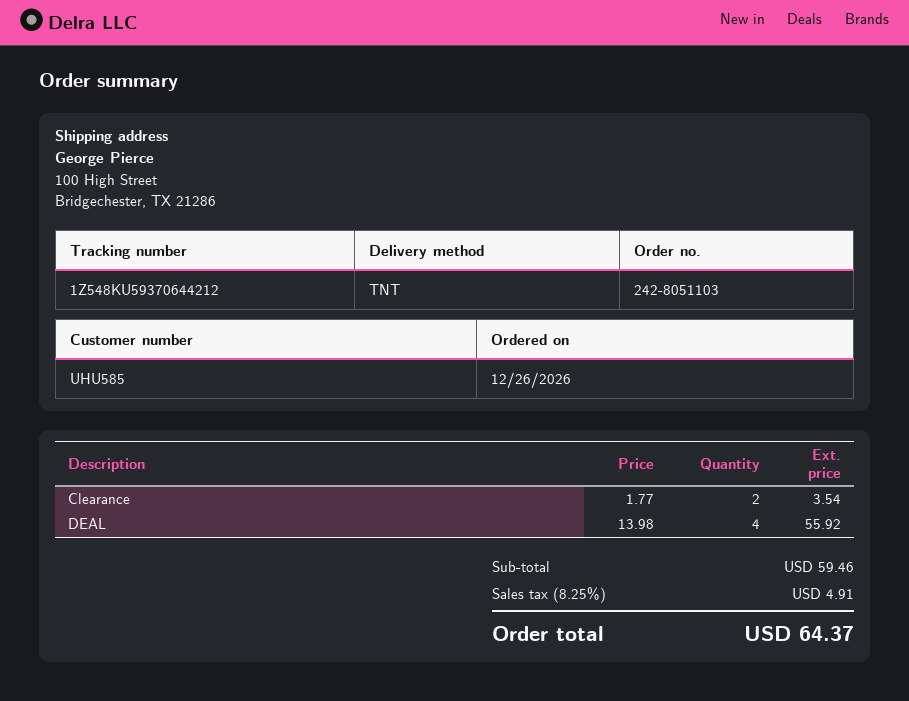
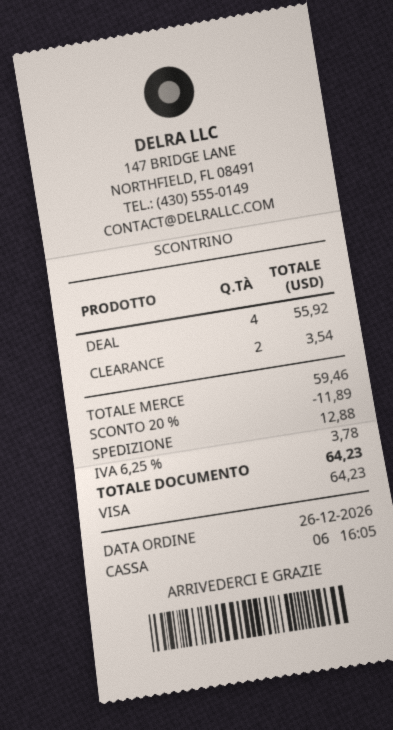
discount: none -> 20% = 11.89
shipping: none -> 12.88
tax: 8.25% = 4.91 -> 6.25% = 3.78
total: 64.37 -> 64.23

